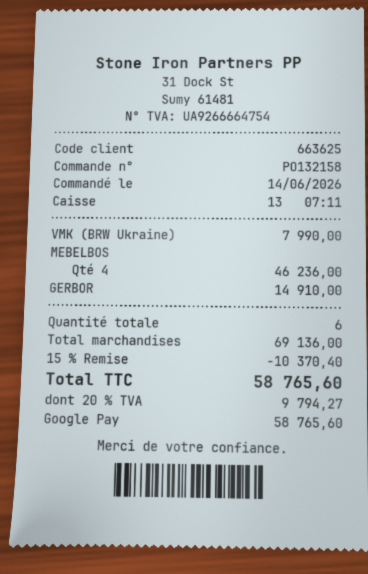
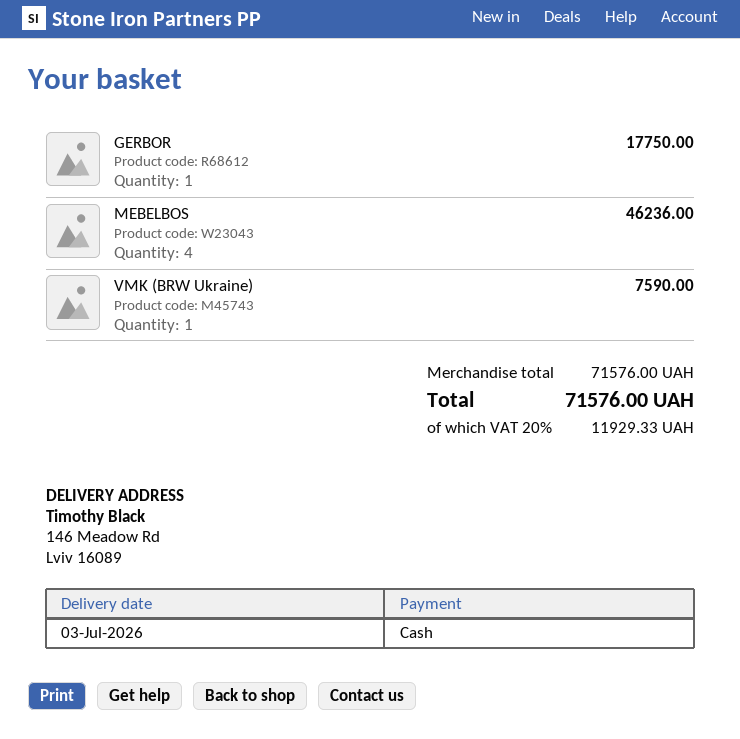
payment method: Google Pay -> cash
VMK (BRW Ukraine): 1 for 7990.00 -> 1 for 7590.00
GERBOR: 1 for 14910.00 -> 1 for 17750.00
subtotal: 69136.00 -> 71576.00
discount: 15% = 10370.40 -> none
tax: 20% = 9794.27 -> 20% = 11929.33
total: 58765.60 -> 71576.00

